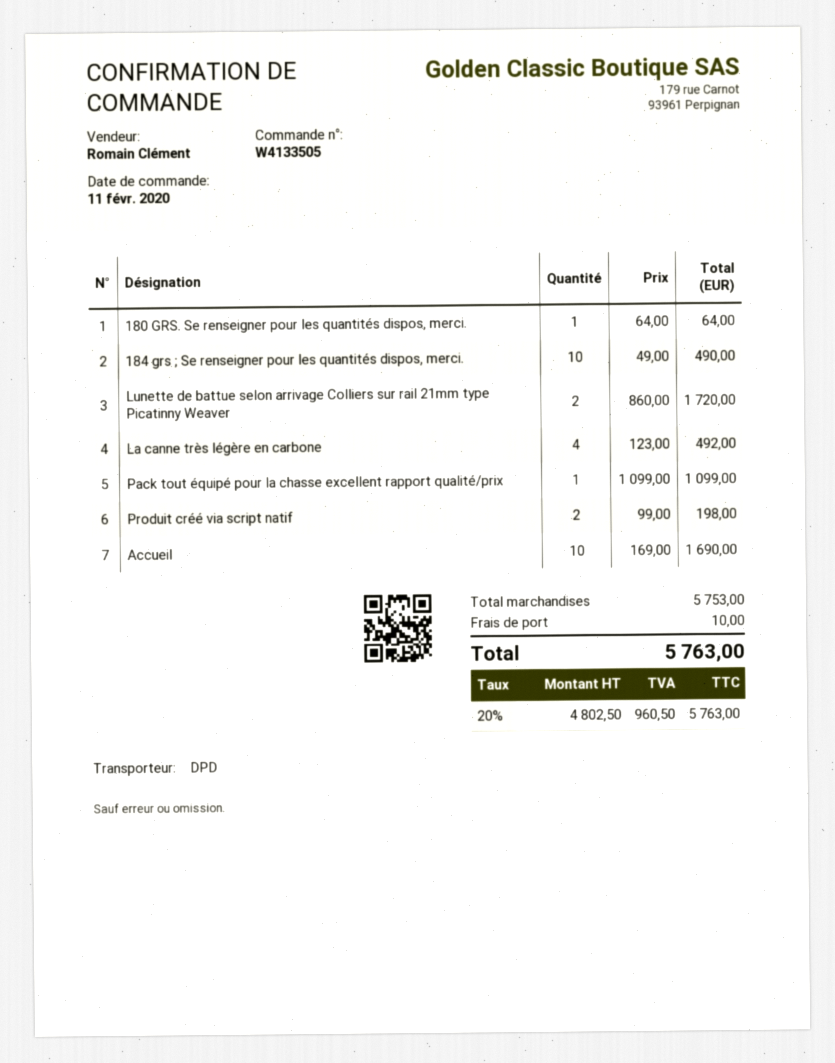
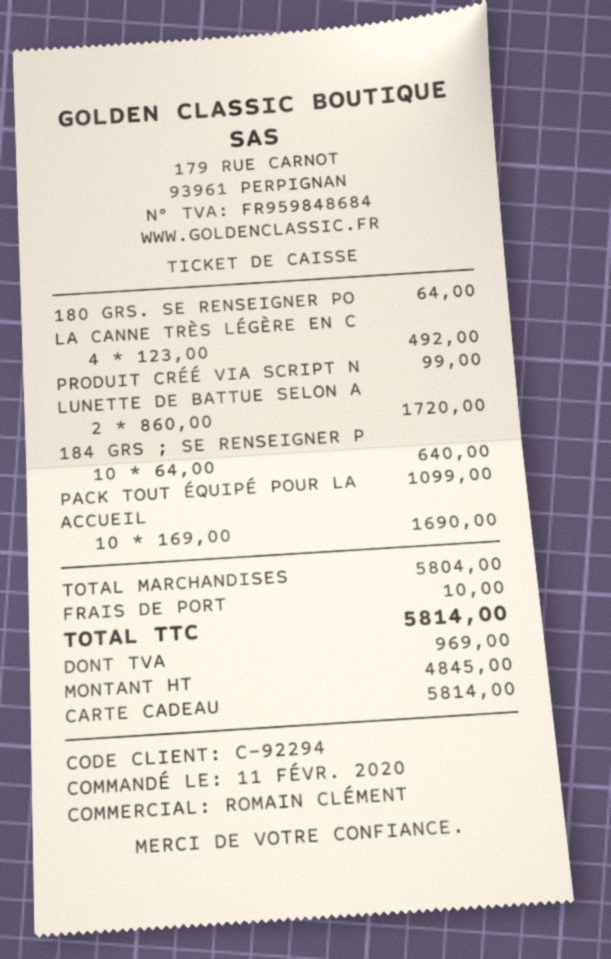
184 grs ; Se renseigner pour les quantités dispos, merci.: 10 x 49.00 = 490.00 -> 10 x 64.00 = 640.00
Produit créé via script natif: 2 x 99.00 = 198.00 -> 1 x 99.00 = 99.00
subtotal: 5753.00 -> 5804.00
net: 4802.50 -> 4845.00
tax: 960.50 -> 969.00
total: 5763.00 -> 5814.00

